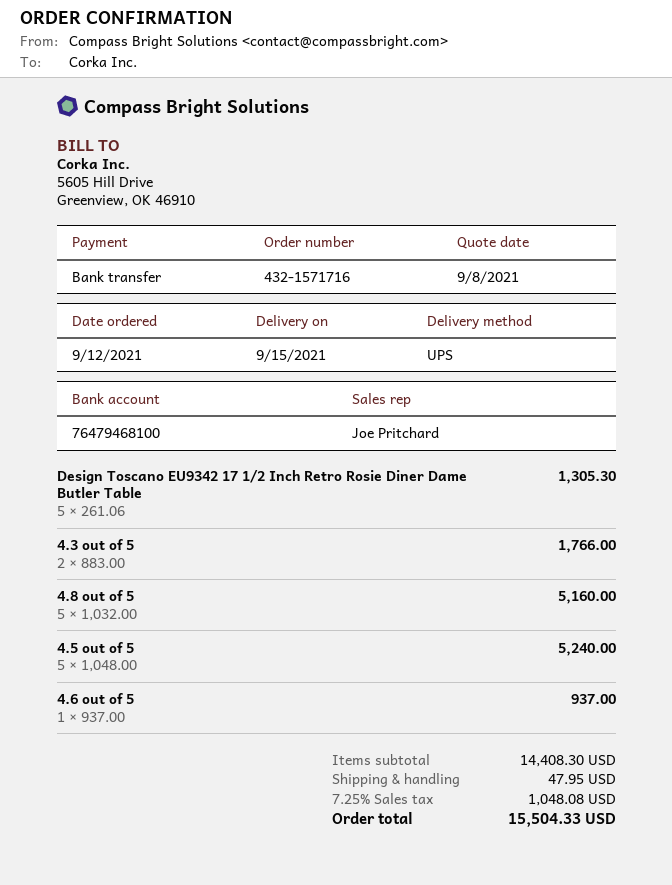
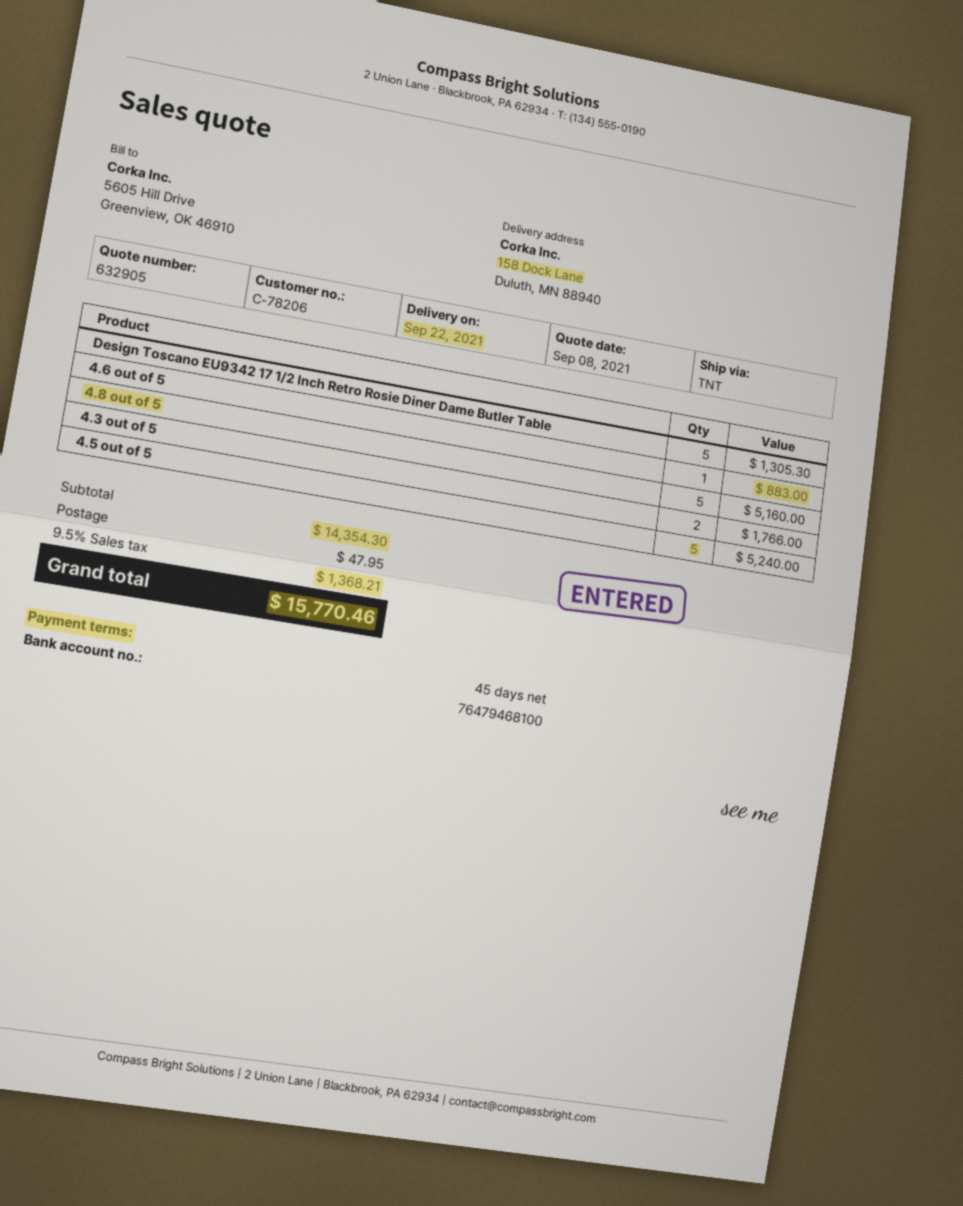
delivery date: 2021-09-15 -> 2021-09-22
shipping method: UPS -> TNT
4.6 out of 5: 1 for 937.00 -> 1 for 883.00
subtotal: 14408.30 -> 14354.30
tax: 7.25% = 1048.08 -> 9.5% = 1368.21
total: 15504.33 -> 15770.46

